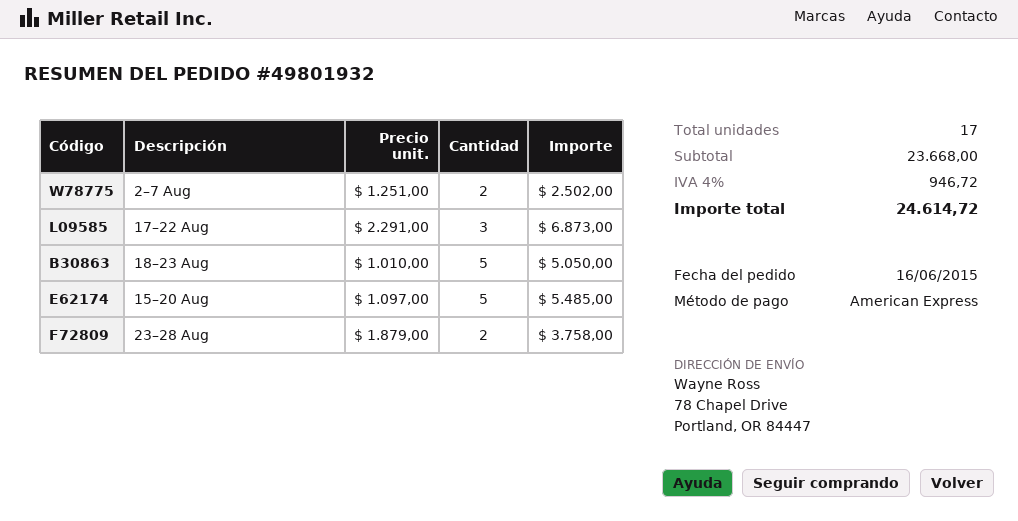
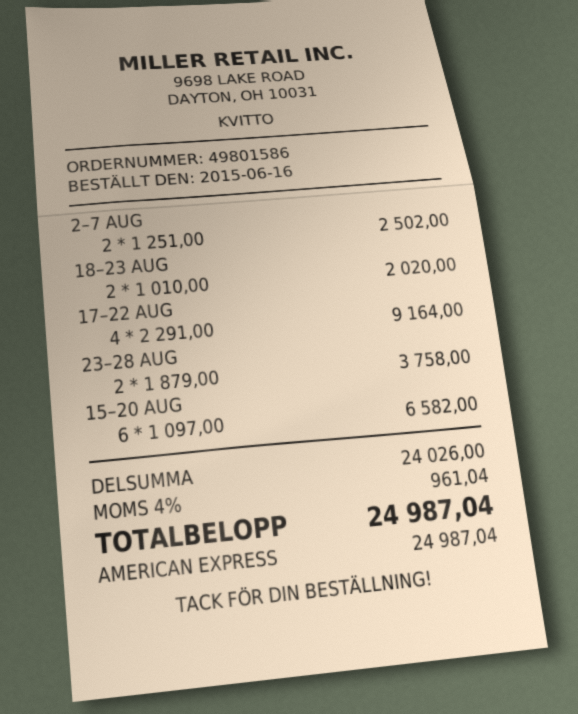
order number: 49801932 -> 49801586
17–22 Aug: 3 x 2291.00 = 6873.00 -> 4 x 2291.00 = 9164.00
18–23 Aug: 5 x 1010.00 = 5050.00 -> 2 x 1010.00 = 2020.00
15–20 Aug: 5 x 1097.00 = 5485.00 -> 6 x 1097.00 = 6582.00
subtotal: 23668.00 -> 24026.00
tax: 4% = 946.72 -> 4% = 961.04
total: 24614.72 -> 24987.04

